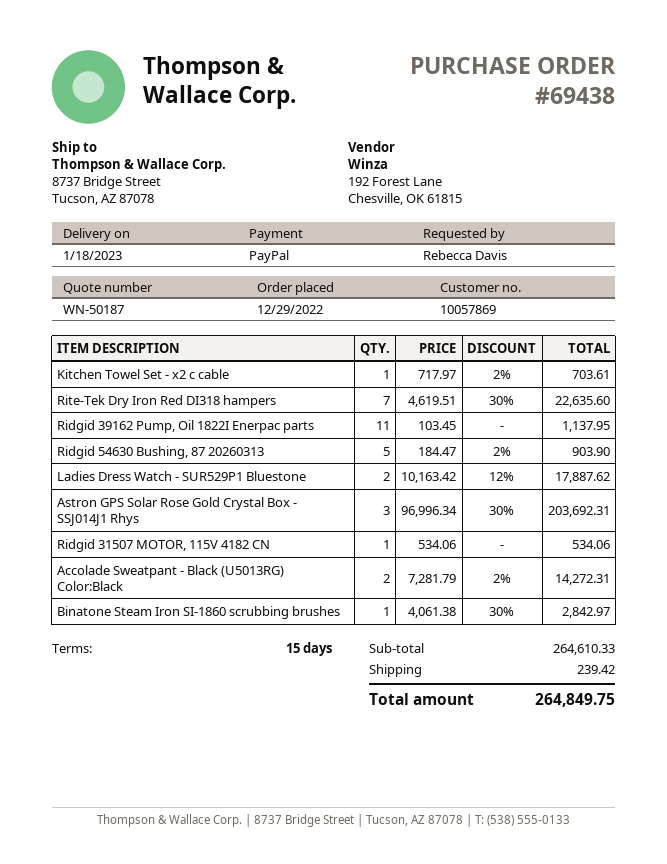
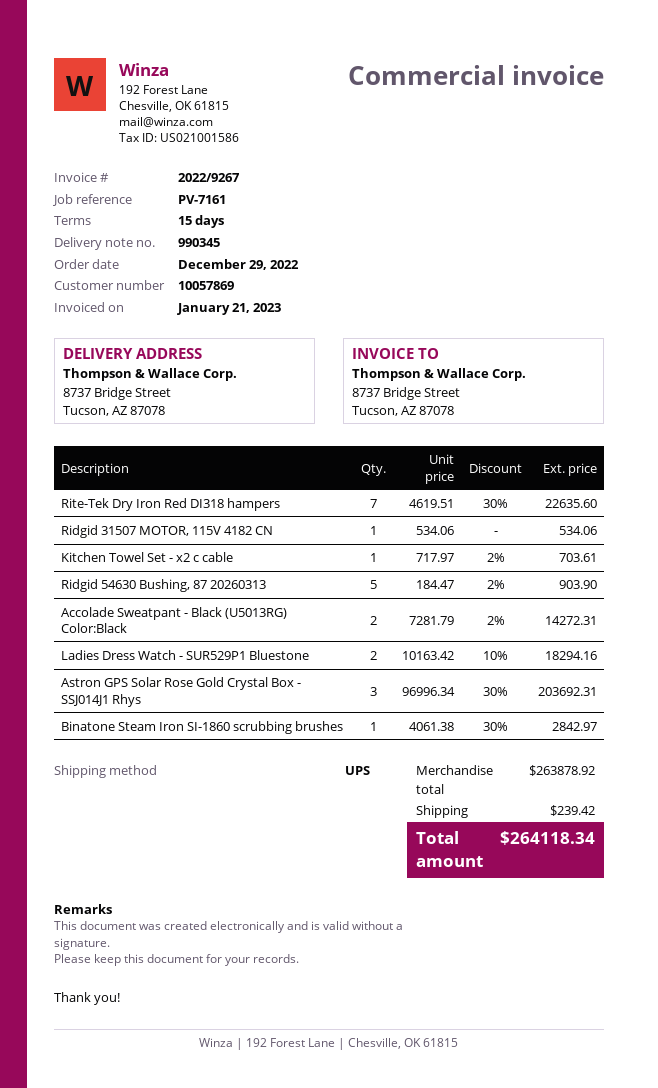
Ridgid 39162 Pump, Oil 1822I Enerpac parts: 11 x 103.45 = 1137.95 -> none
Ladies Dress Watch - SUR529P1 Bluestone: 2 x 10163.42 - 12% = 17887.62 -> 2 x 10163.42 - 10% = 18294.16
subtotal: 264610.33 -> 263878.92
total: 264849.75 -> 264118.34

